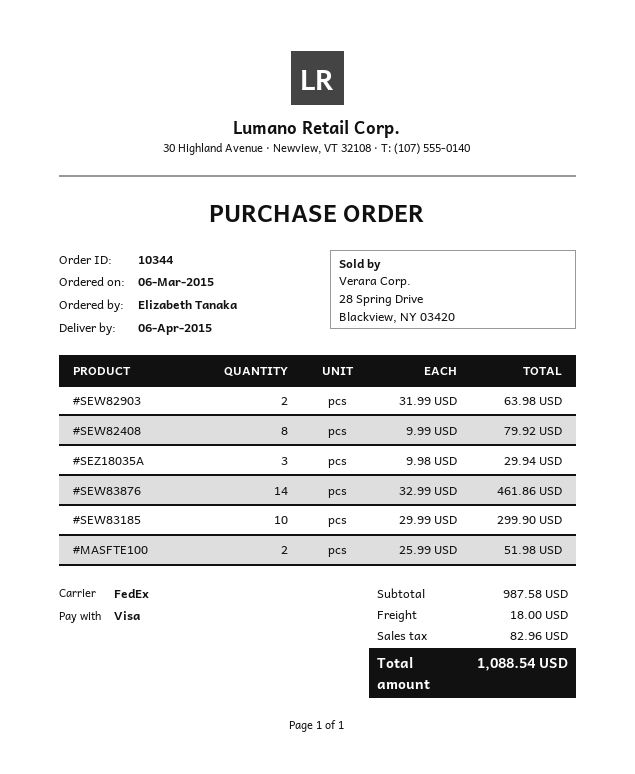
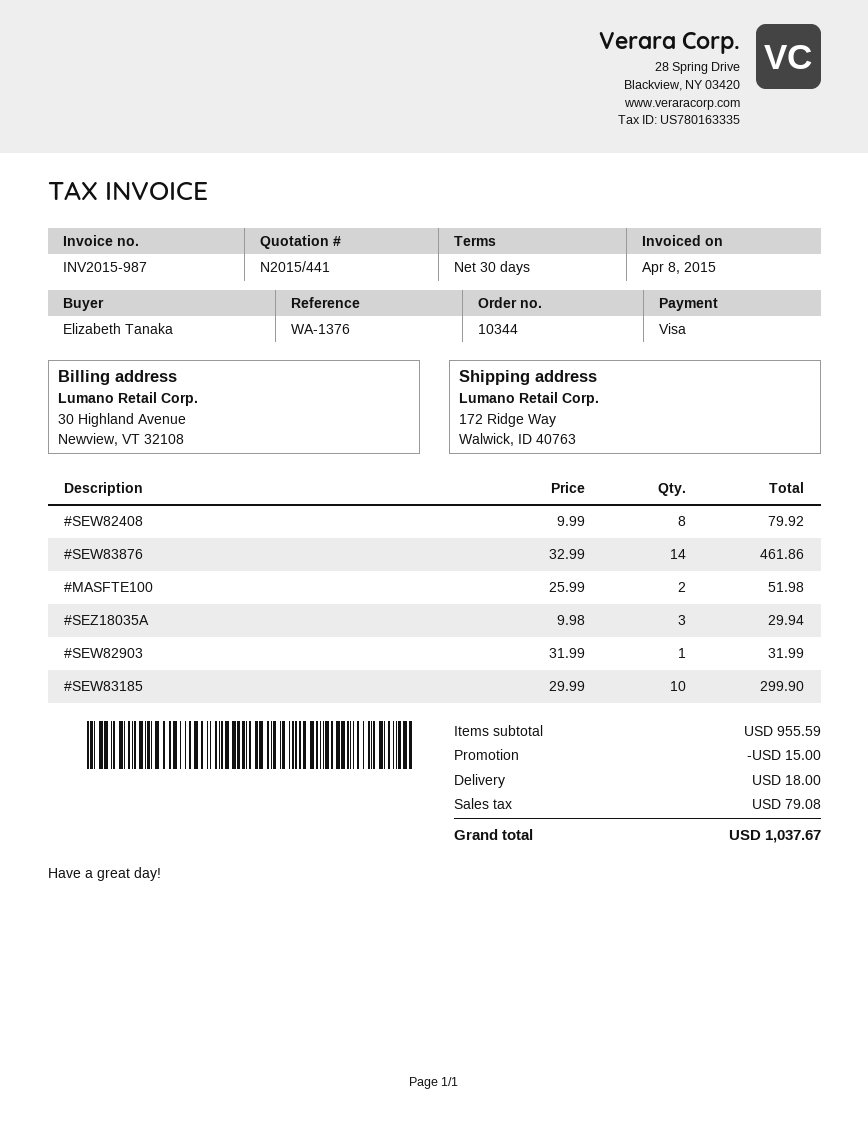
#SEW82903: 2 x 31.99 = 63.98 -> 1 x 31.99 = 31.99
subtotal: 987.58 -> 955.59
discount: none -> 15.00
tax: 82.96 -> 79.08
total: 1088.54 -> 1037.67

